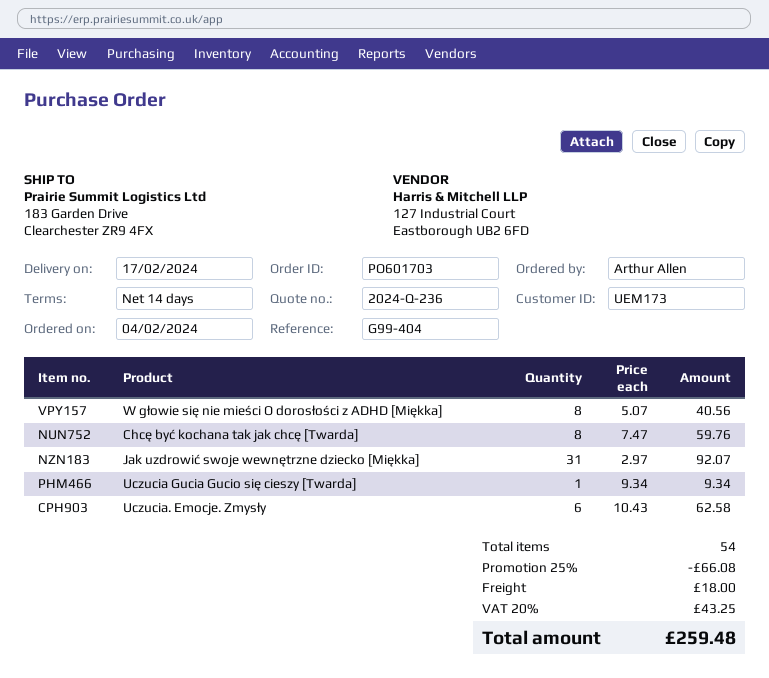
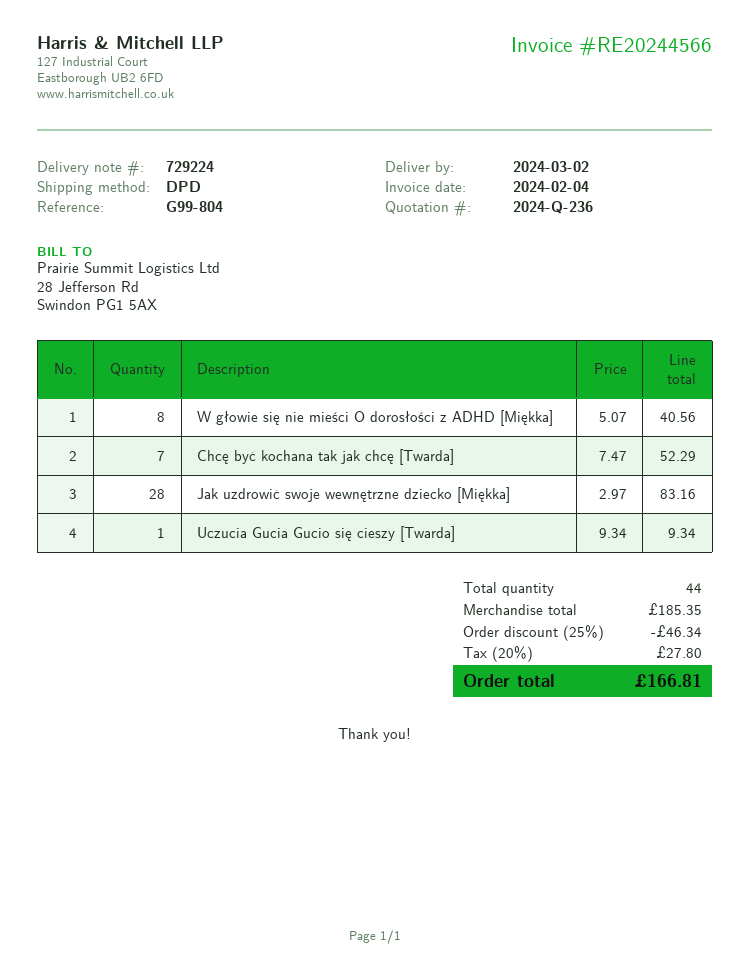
delivery date: 2024-02-17 -> 2024-03-02
reference: G99-404 -> G99-804
Chcę być kochana tak jak chcę [Twarda]: 8 x 7.47 = 59.76 -> 7 x 7.47 = 52.29
Jak uzdrowić swoje wewnętrzne dziecko [Miękka]: 31 x 2.97 = 92.07 -> 28 x 2.97 = 83.16
Uczucia. Emocje. Zmysły: 6 x 10.43 = 62.58 -> none
total quantity: 54 -> 44
discount: 25% = 66.08 -> 25% = 46.34
shipping: 18.00 -> none
tax: 20% = 43.25 -> 20% = 27.80
total: 259.48 -> 166.81

